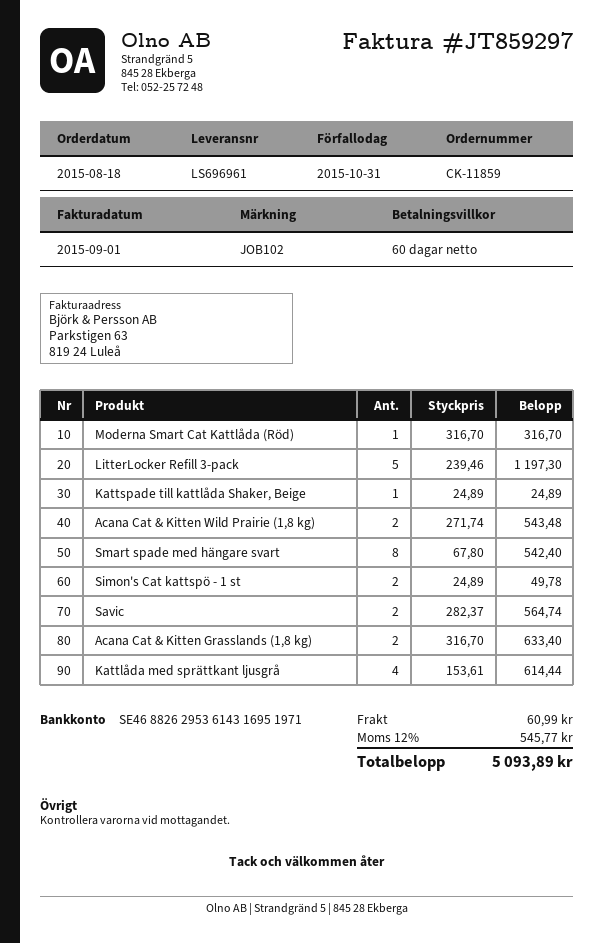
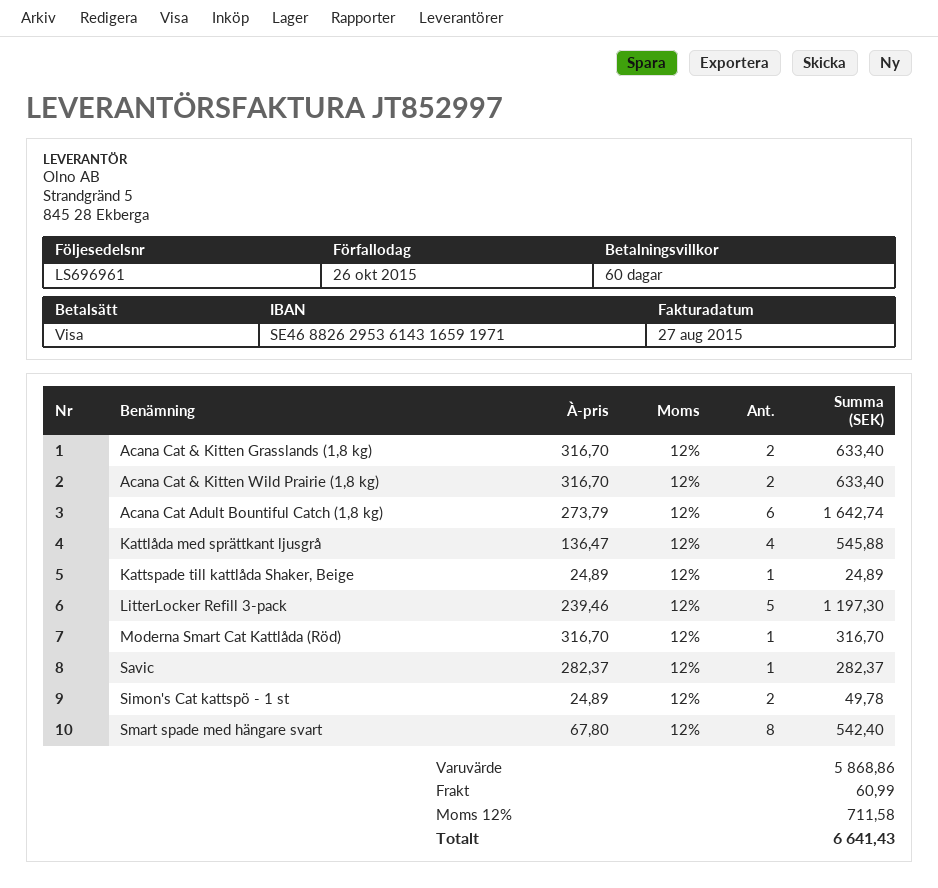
invoice number: JT859297 -> JT852997
invoice date: 2015-09-01 -> 2015-08-27
due date: 2015-10-31 -> 2015-10-26
bank account: SE4688262953614316951971 -> SE4688262953614316591971
Acana Cat & Kitten Wild Prairie (1,8 kg): 2 x 271.74 = 543.48 -> 2 x 316.70 = 633.40
Savic: 2 x 282.37 = 564.74 -> 1 x 282.37 = 282.37
Kattlåda med sprättkant ljusgrå: 4 x 153.61 = 614.44 -> 4 x 136.47 = 545.88
Acana Cat Adult Bountiful Catch (1,8 kg): none -> 6 x 273.79 = 1642.74
tax: 12% = 545.77 -> 12% = 711.58
total: 5093.89 -> 6641.43

